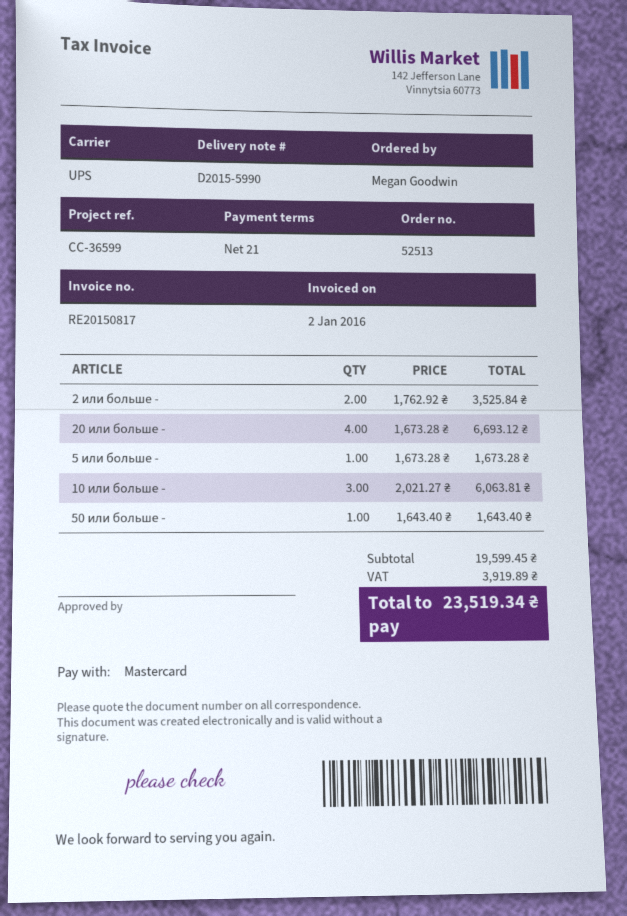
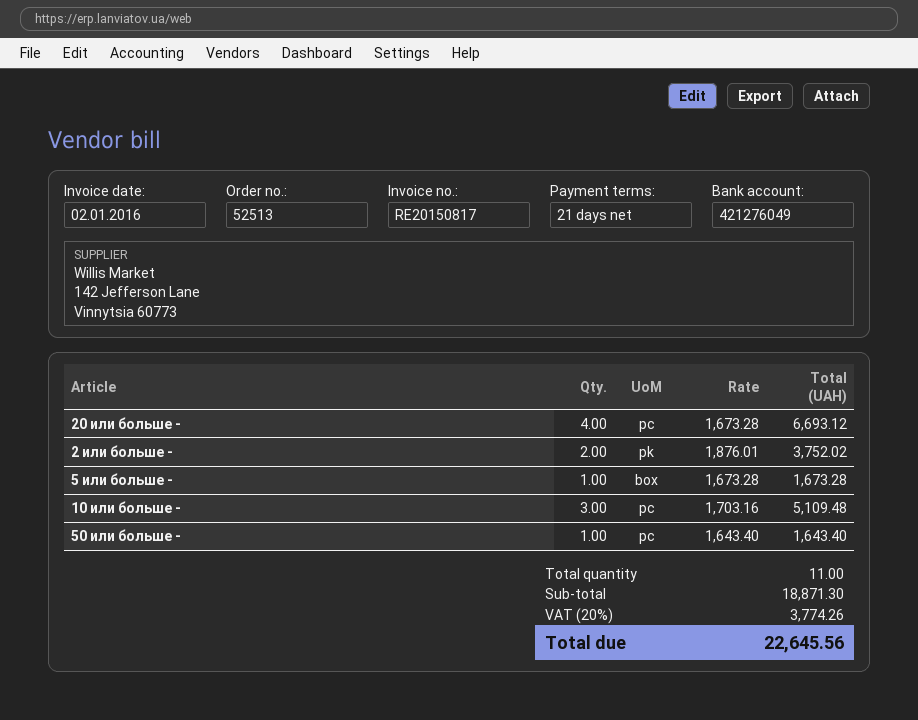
2 или больше -: 2 x 1762.92 = 3525.84 -> 2 x 1876.01 = 3752.02
10 или больше -: 3 x 2021.27 = 6063.81 -> 3 x 1703.16 = 5109.48
subtotal: 19599.45 -> 18871.30
tax: 3919.89 -> 3774.26
total: 23519.34 -> 22645.56

